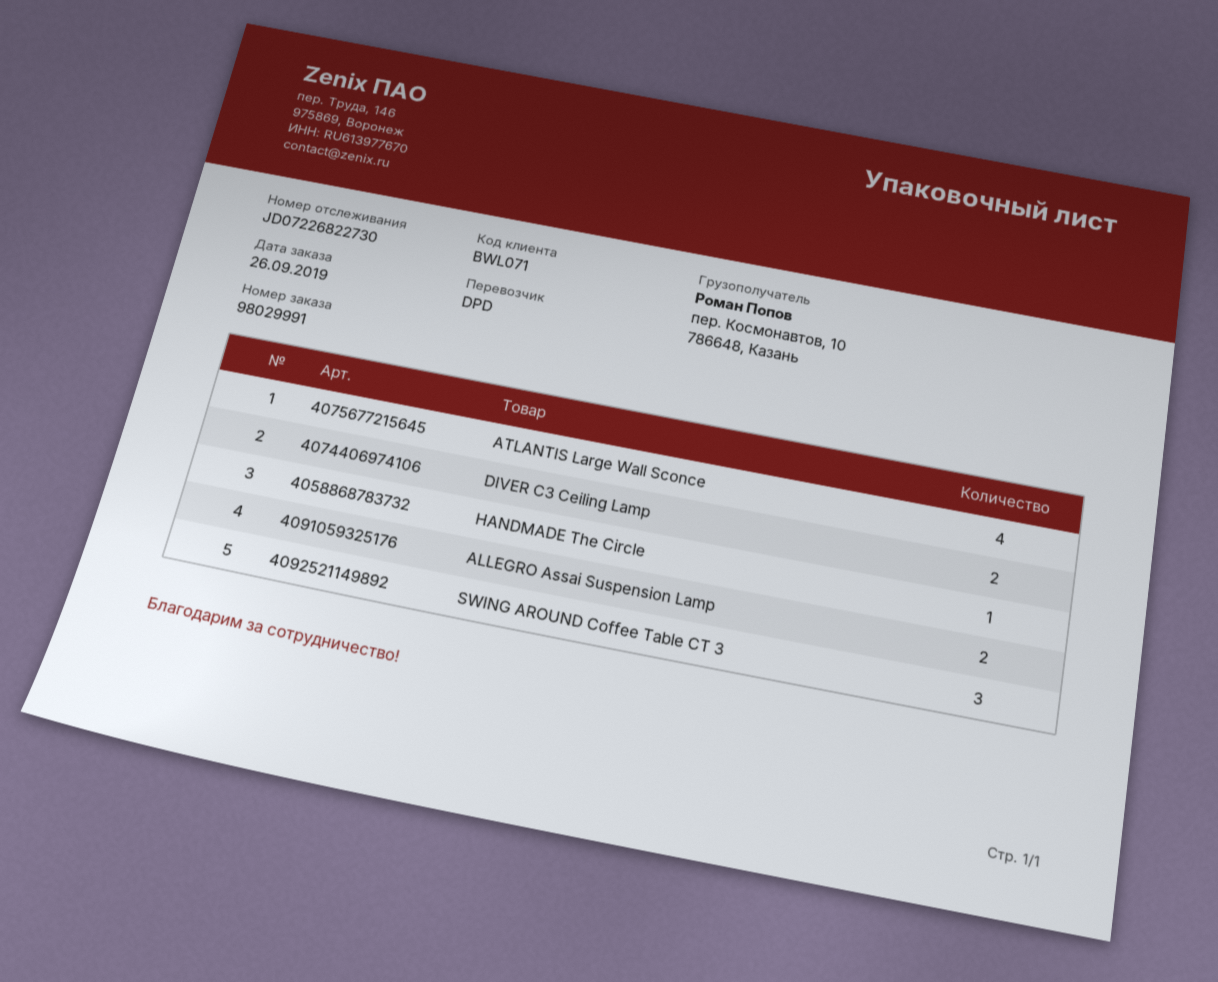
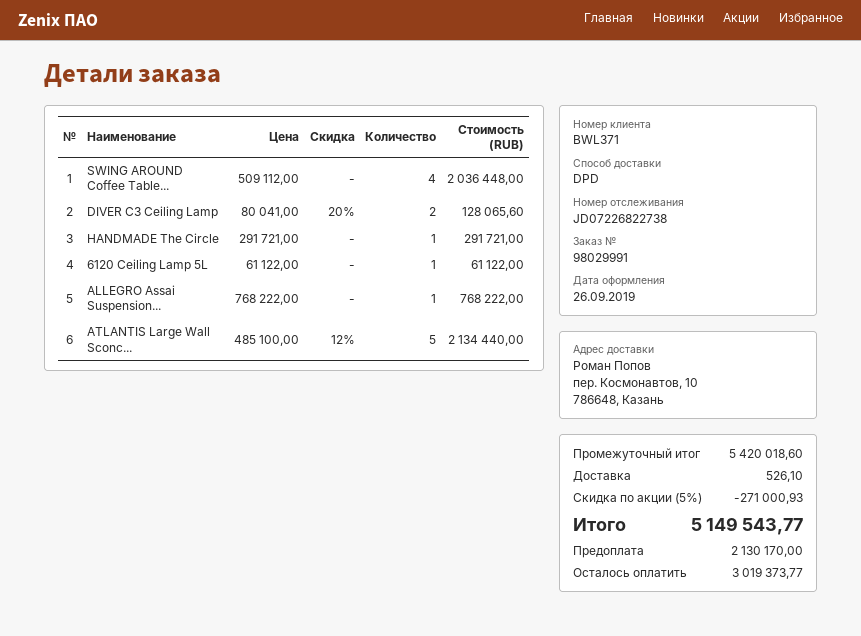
customer number: BWL071 -> BWL371
tracking number: JD07226822730 -> JD07226822738
ATLANTIS Large Wall Sconce: 4 -> 5
ALLEGRO Assai Suspension Lamp: 2 -> 1
SWING AROUND Coffee Table CT 3: 3 -> 4
6120 Ceiling Lamp 5L: none -> 1

